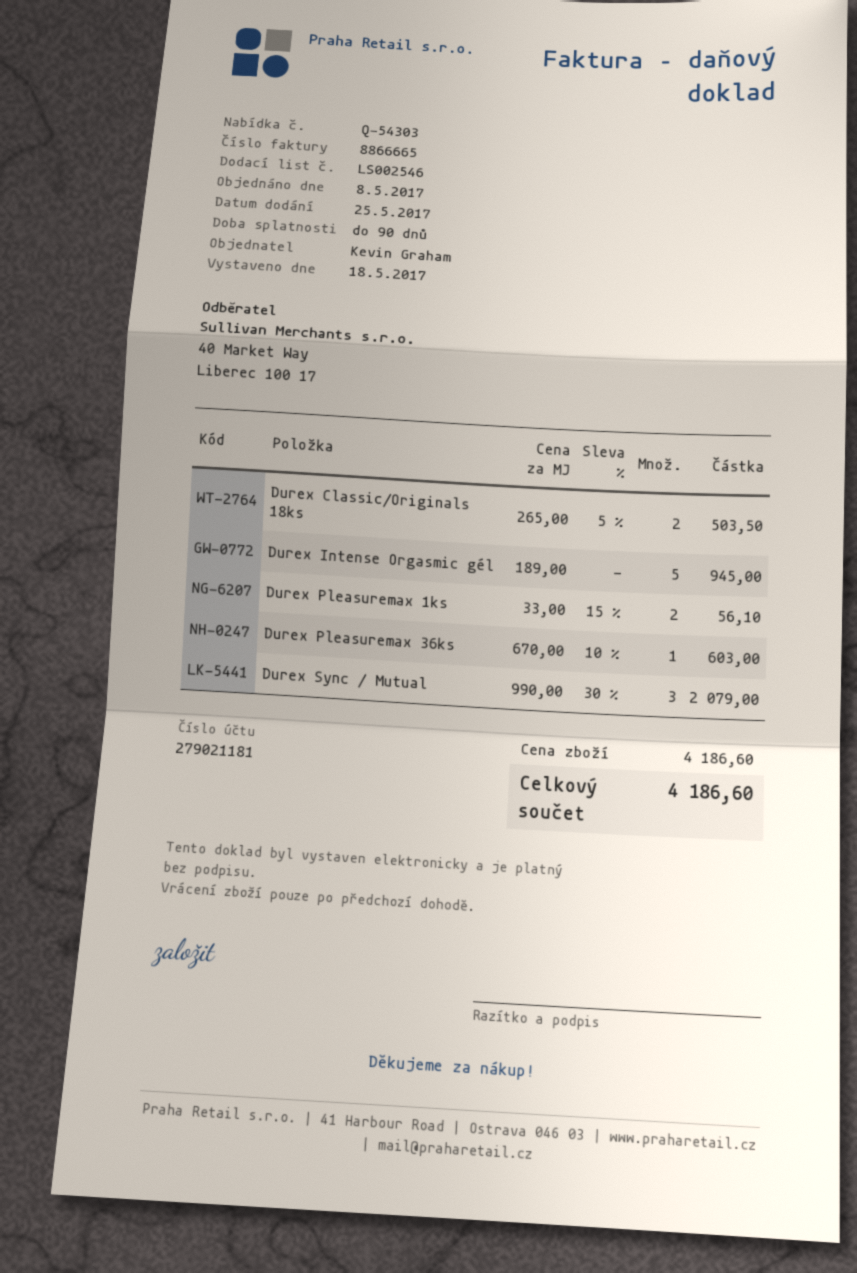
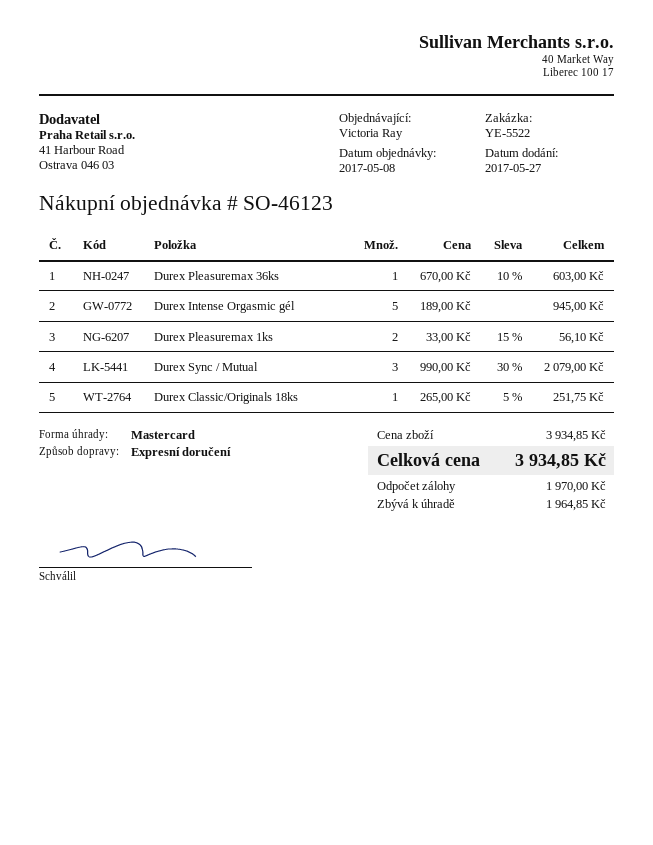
delivery date: 2017-05-25 -> 2017-05-27
ordered by: Kevin Graham -> Victoria Ray
Durex Classic/Originals 18ks: 2 x 265.00 - 5% = 503.50 -> 1 x 265.00 - 5% = 251.75
subtotal: 4186.60 -> 3934.85
total: 4186.60 -> 3934.85

